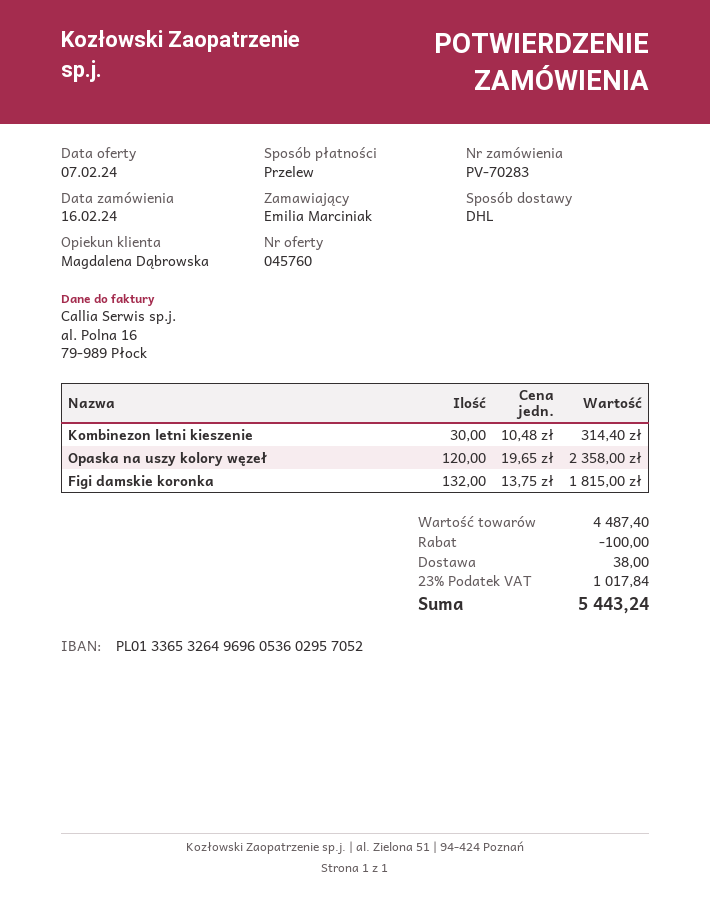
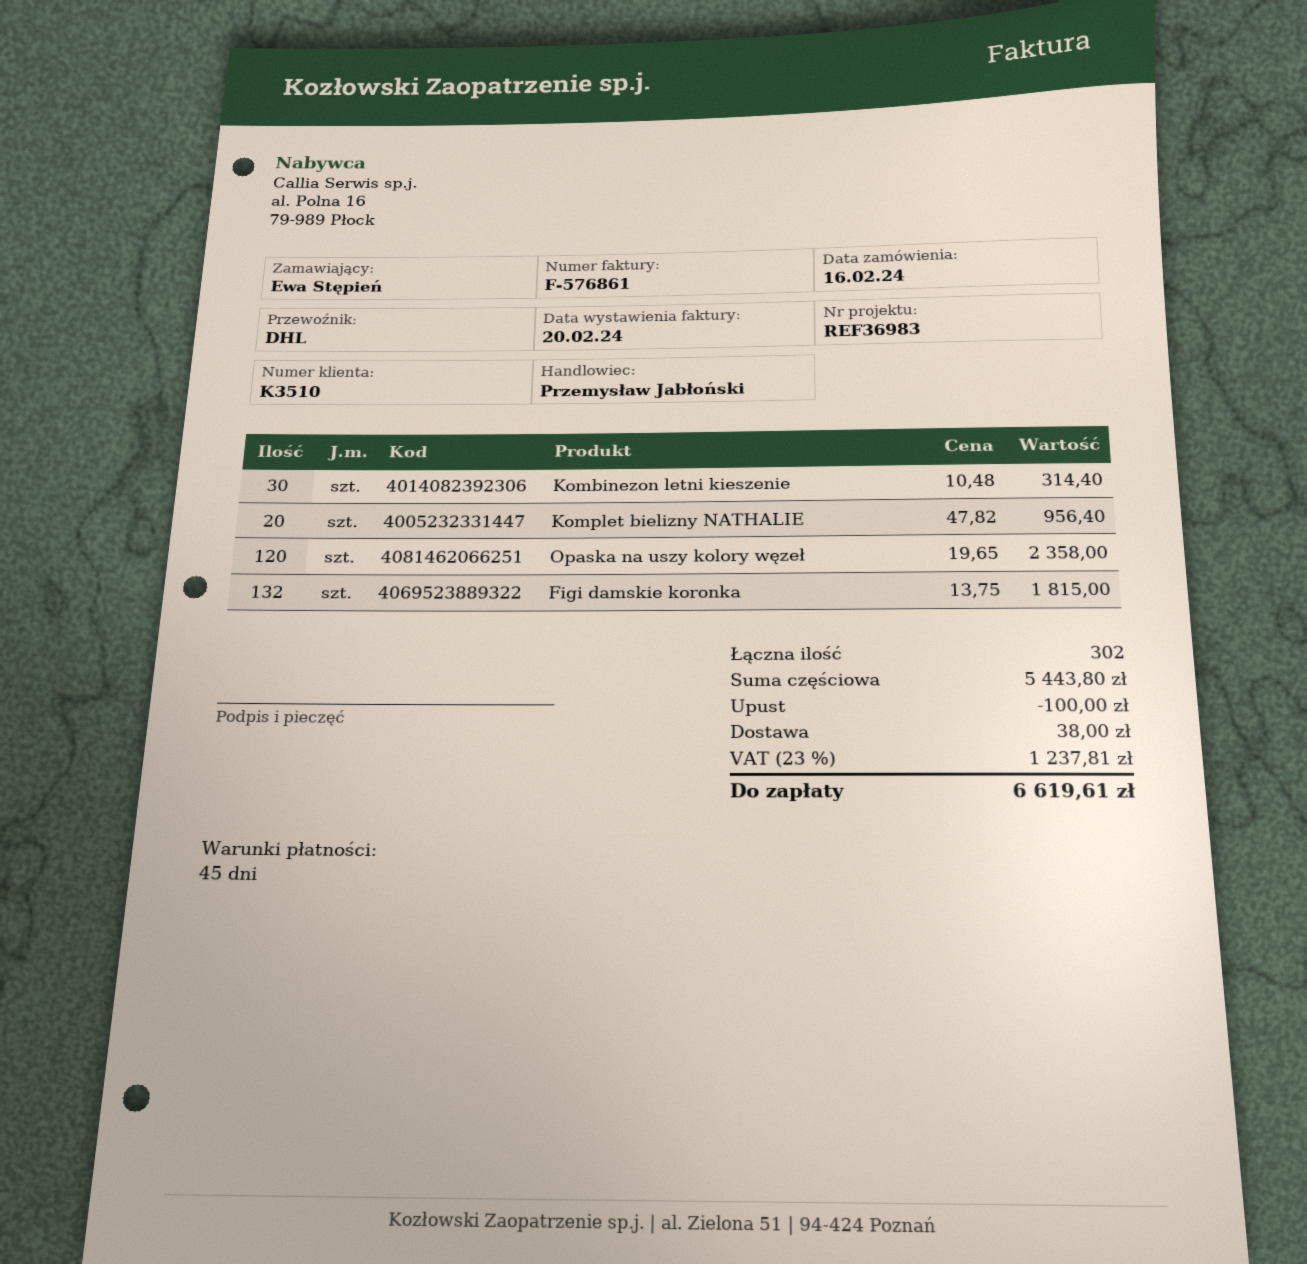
ordered by: Emilia Marciniak -> Ewa Stępień
sales rep: Magdalena Dąbrowska -> Przemysław Jabłoński
Komplet bielizny NATHALIE: none -> 20 x 47.82 = 956.40
subtotal: 4487.40 -> 5443.80
tax: 23% = 1017.84 -> 23% = 1237.81
total: 5443.24 -> 6619.61

